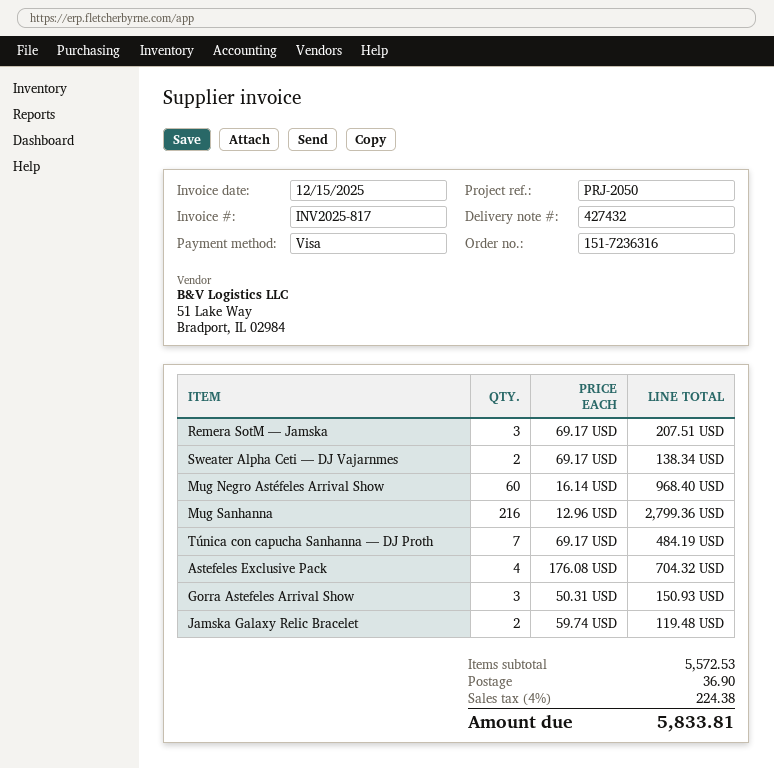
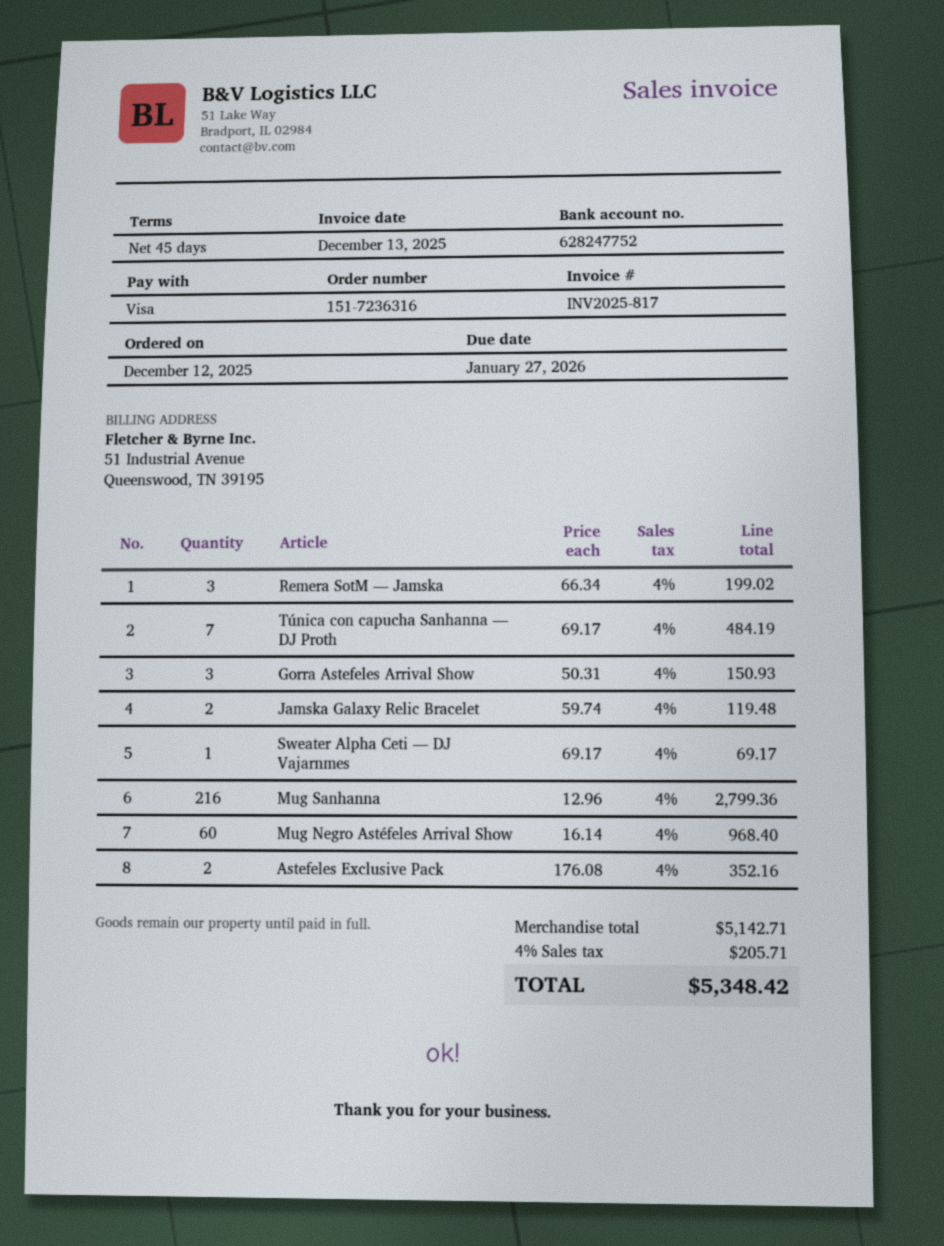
invoice date: 2025-12-15 -> 2025-12-13
Remera SotM — Jamska: 3 x 69.17 = 207.51 -> 3 x 66.34 = 199.02
Sweater Alpha Ceti — DJ Vajarnmes: 2 x 69.17 = 138.34 -> 1 x 69.17 = 69.17
Astefeles Exclusive Pack: 4 x 176.08 = 704.32 -> 2 x 176.08 = 352.16
subtotal: 5572.53 -> 5142.71
shipping: 36.90 -> none
tax: 4% = 224.38 -> 4% = 205.71
total: 5833.81 -> 5348.42

